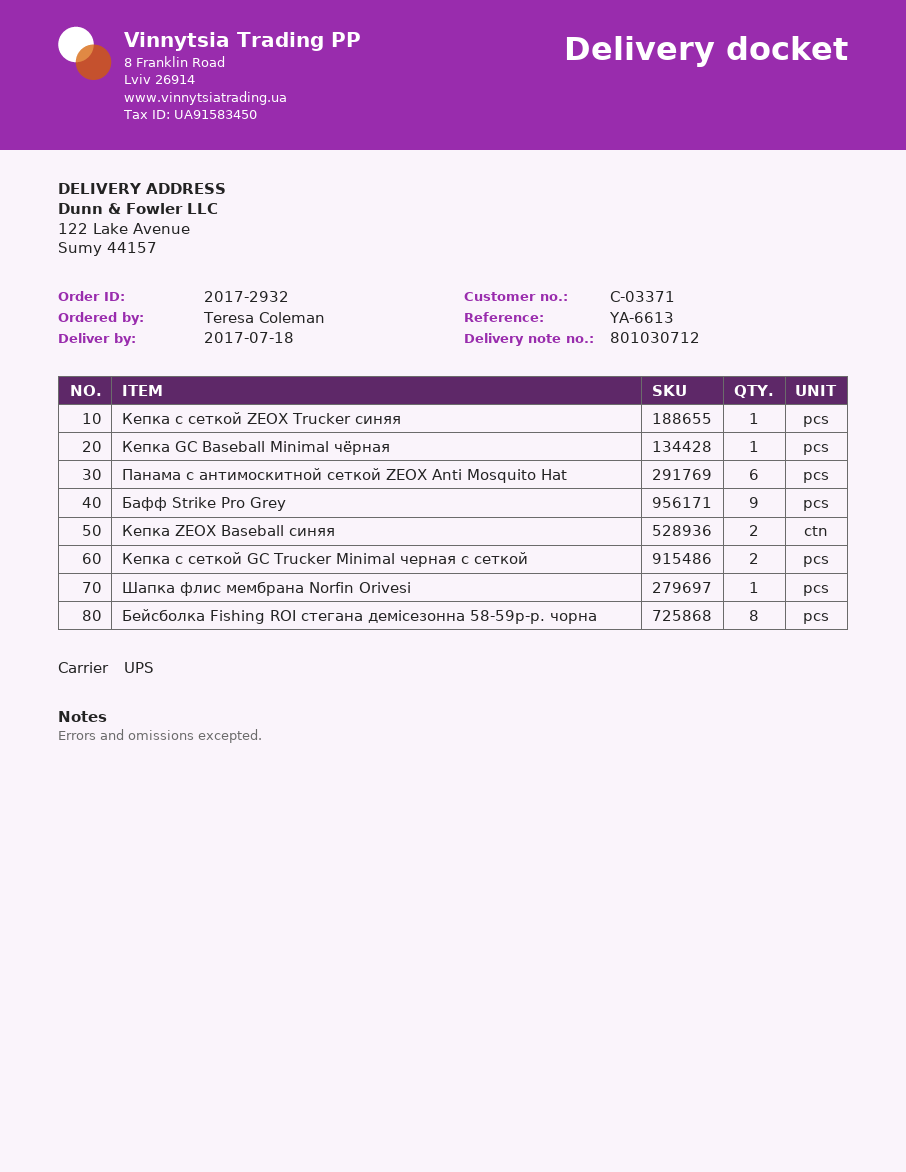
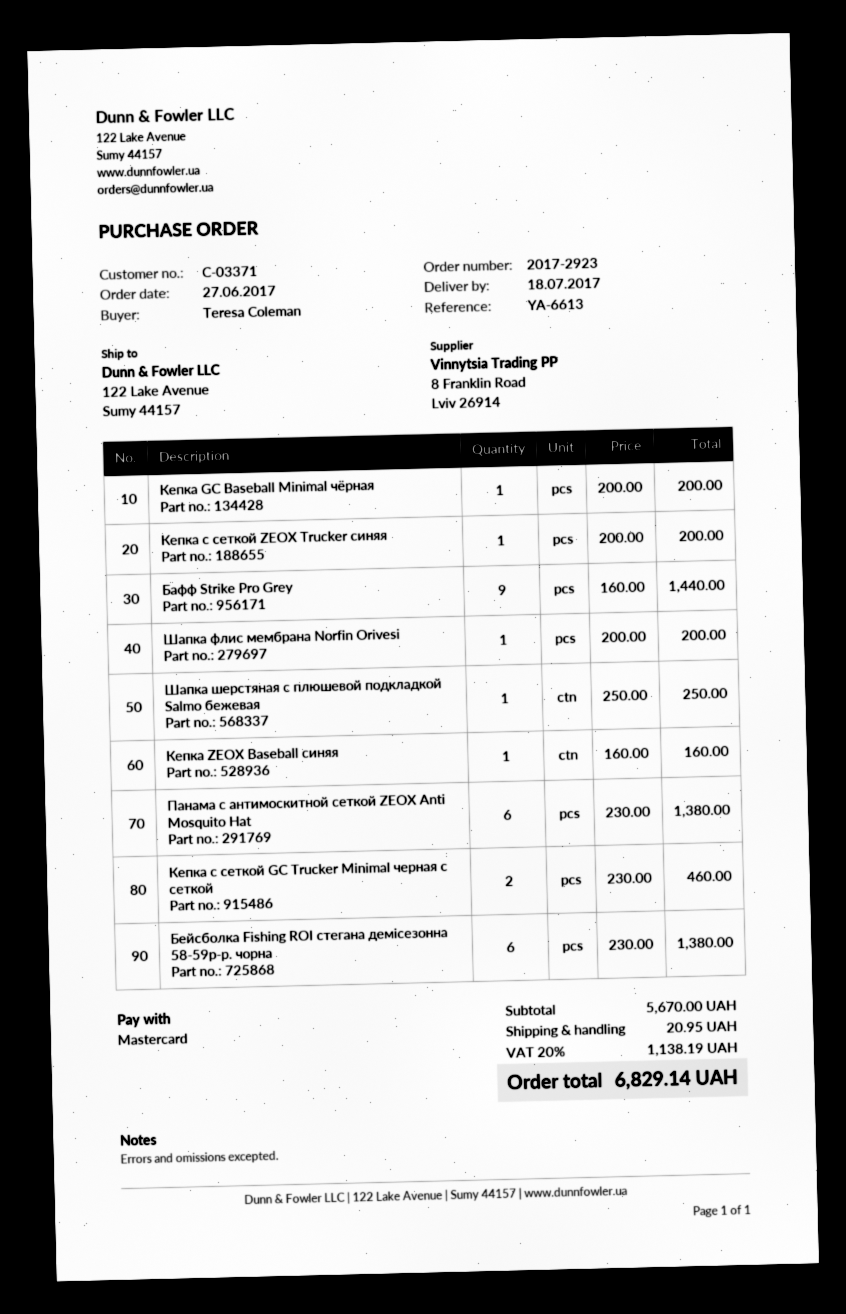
order number: 2017-2932 -> 2017-2923
Кепка ZEOX Baseball синяя: 2 -> 1
Бейсболка Fishing ROI стегана демісезонна 58-59р-р. чорна: 8 -> 6
Шапка шерстяная с плюшевой подкладкой Salmo бежевая: none -> 1

